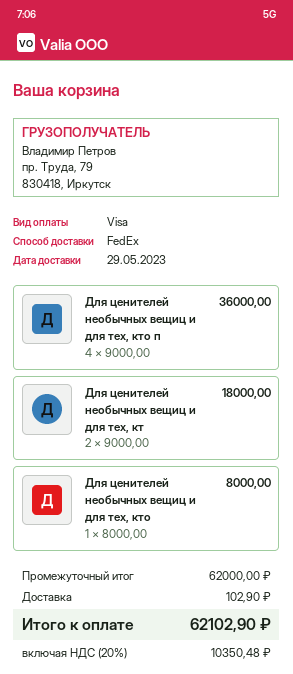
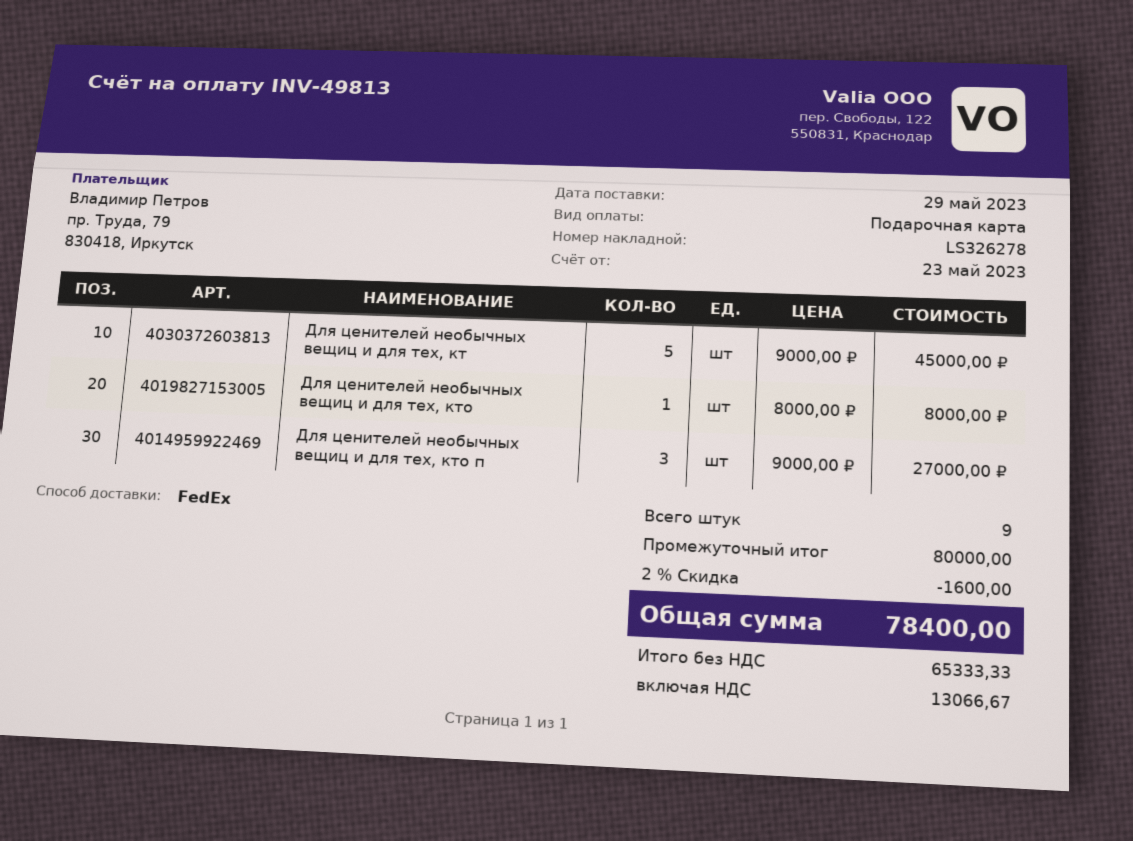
payment method: Visa -> gift card
Для ценителей необычных вещиц и для тех, кто п: 4 x 9000.00 = 36000.00 -> 3 x 9000.00 = 27000.00
Для ценителей необычных вещиц и для тех, кт: 2 x 9000.00 = 18000.00 -> 5 x 9000.00 = 45000.00
subtotal: 62000.00 -> 80000.00
discount: none -> 2% = 1600.00
shipping: 102.90 -> none
tax: 10350.48 -> 13066.67
total: 62102.90 -> 78400.00

